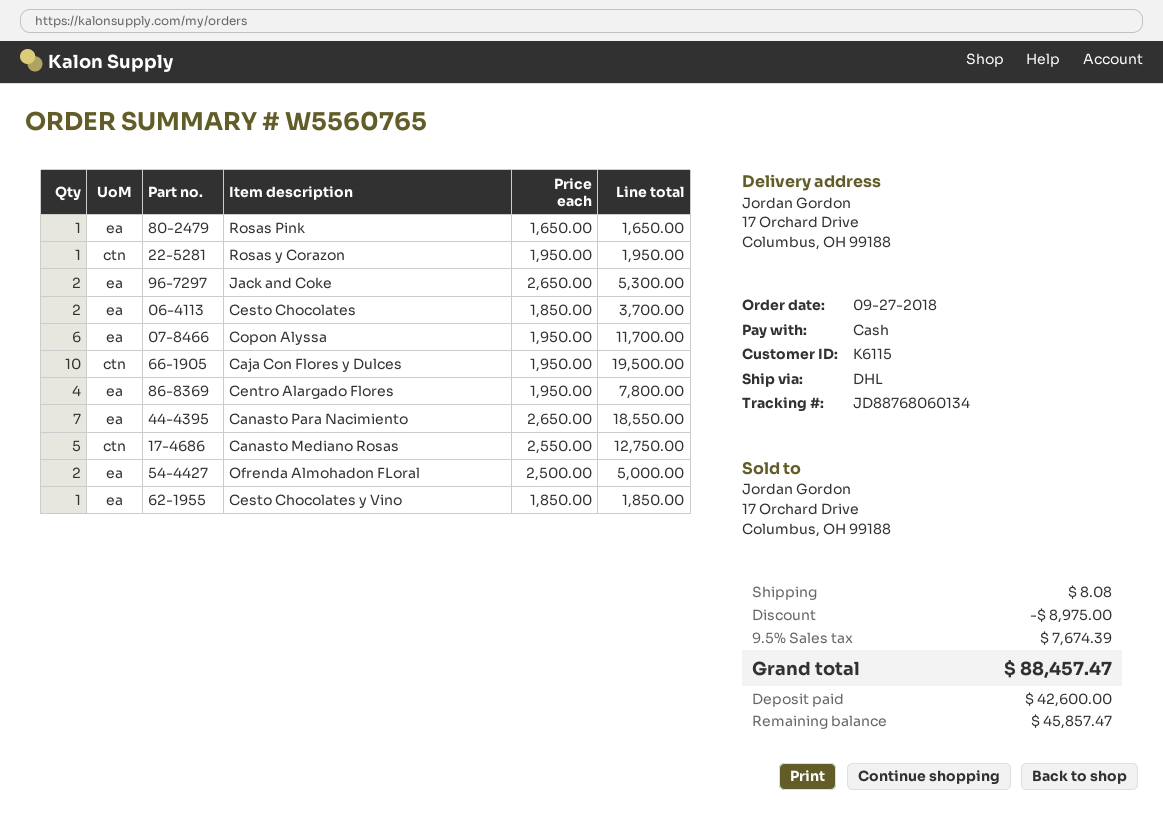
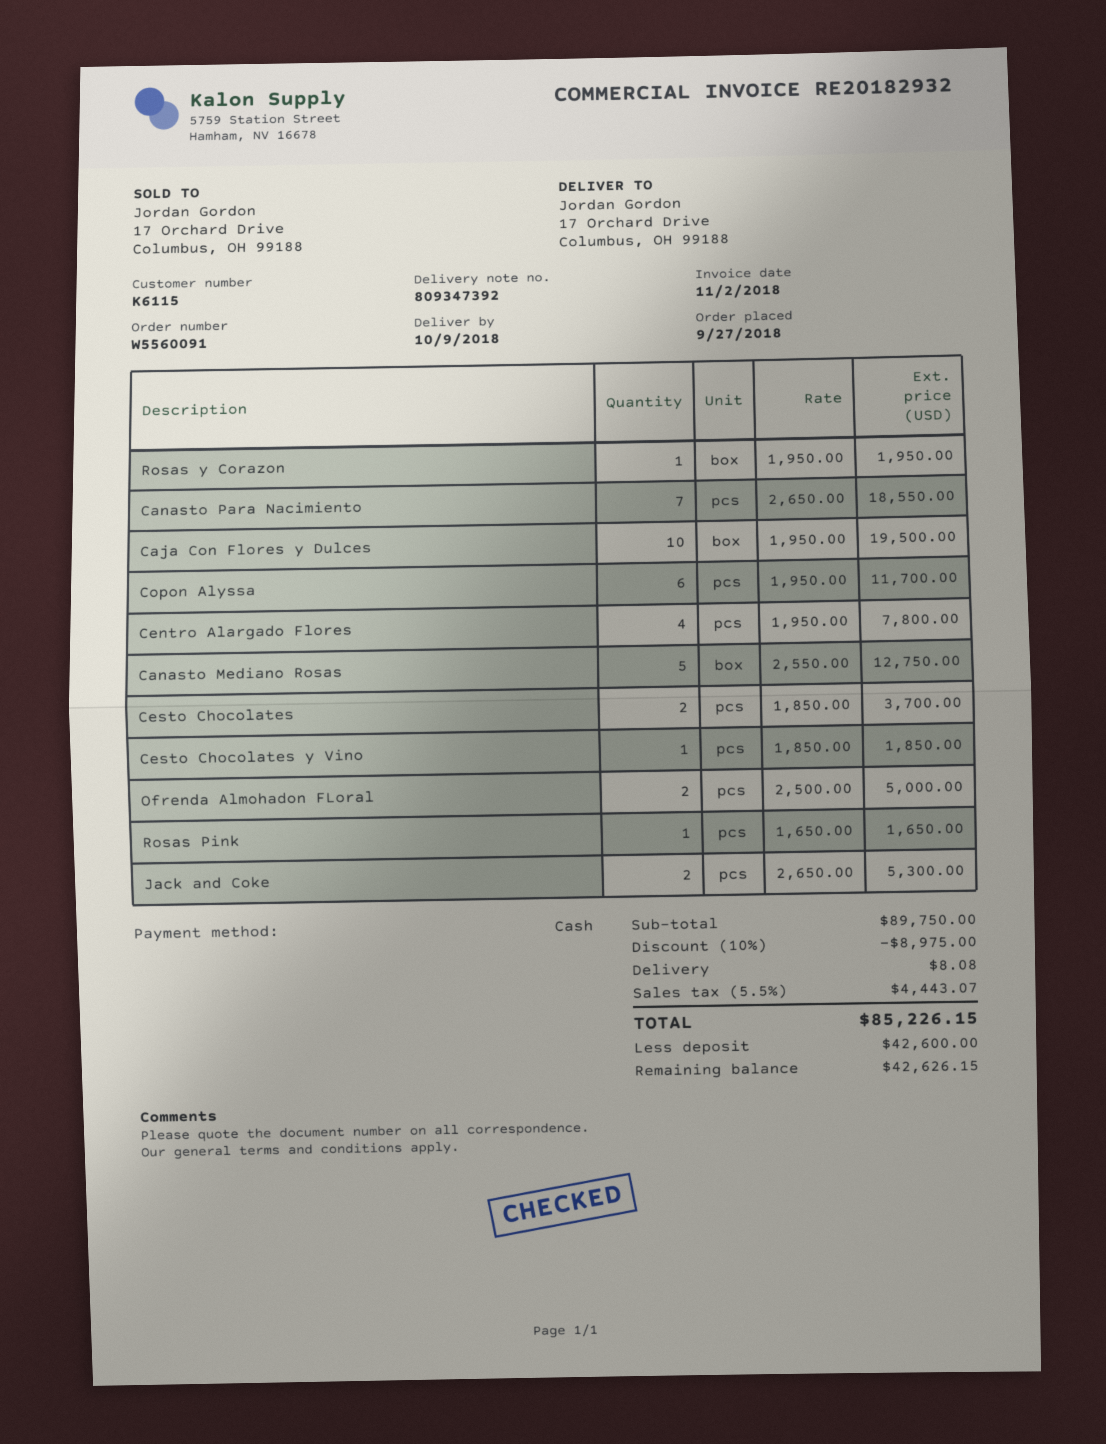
order number: W5560765 -> W5560091
tax: 9.5% = 7674.39 -> 5.5% = 4443.07
total: 88457.47 -> 85226.15
balance: 45857.47 -> 42626.15

